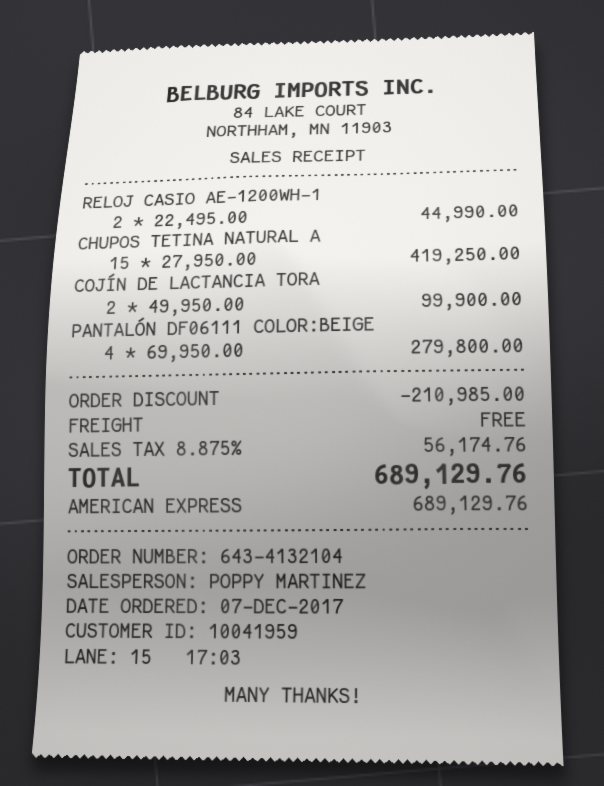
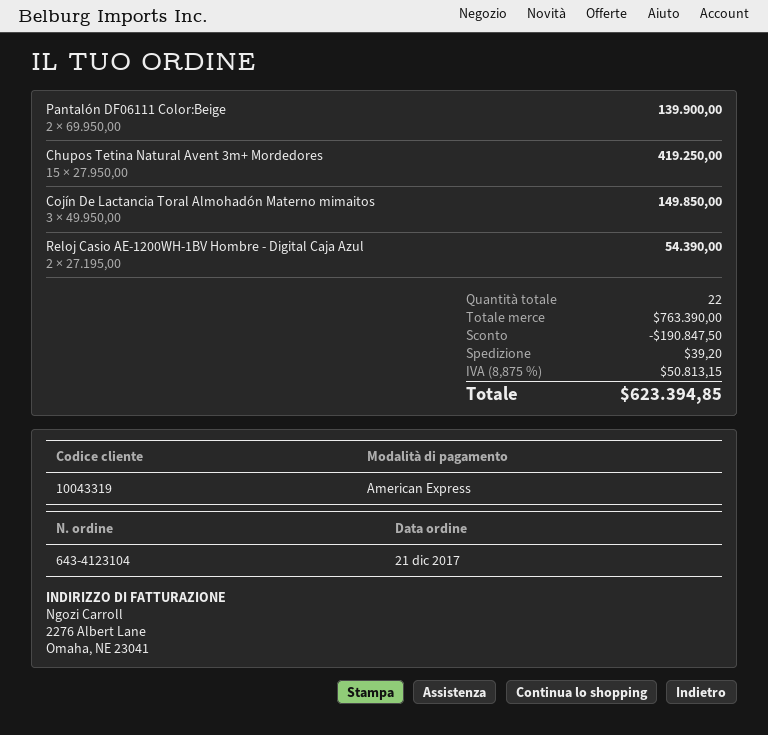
order number: 643-4132104 -> 643-4123104
order date: 2017-12-07 -> 2017-12-21
customer number: 10041959 -> 10043319
RELOJ CASIO AE-1200WH-1: 2 x 22495.00 = 44990.00 -> 2 x 27195.00 = 54390.00
COJÍN DE LACTANCIA TORA: 2 x 49950.00 = 99900.00 -> 3 x 49950.00 = 149850.00
PANTALÓN DF06111 COLOR:BEIGE: 4 x 69950.00 = 279800.00 -> 2 x 69950.00 = 139900.00
discount: 210985.00 -> 190847.50
shipping: 0.00 -> 39.20
tax: 8.875% = 56174.76 -> 8.875% = 50813.15
total: 689129.76 -> 623394.85

